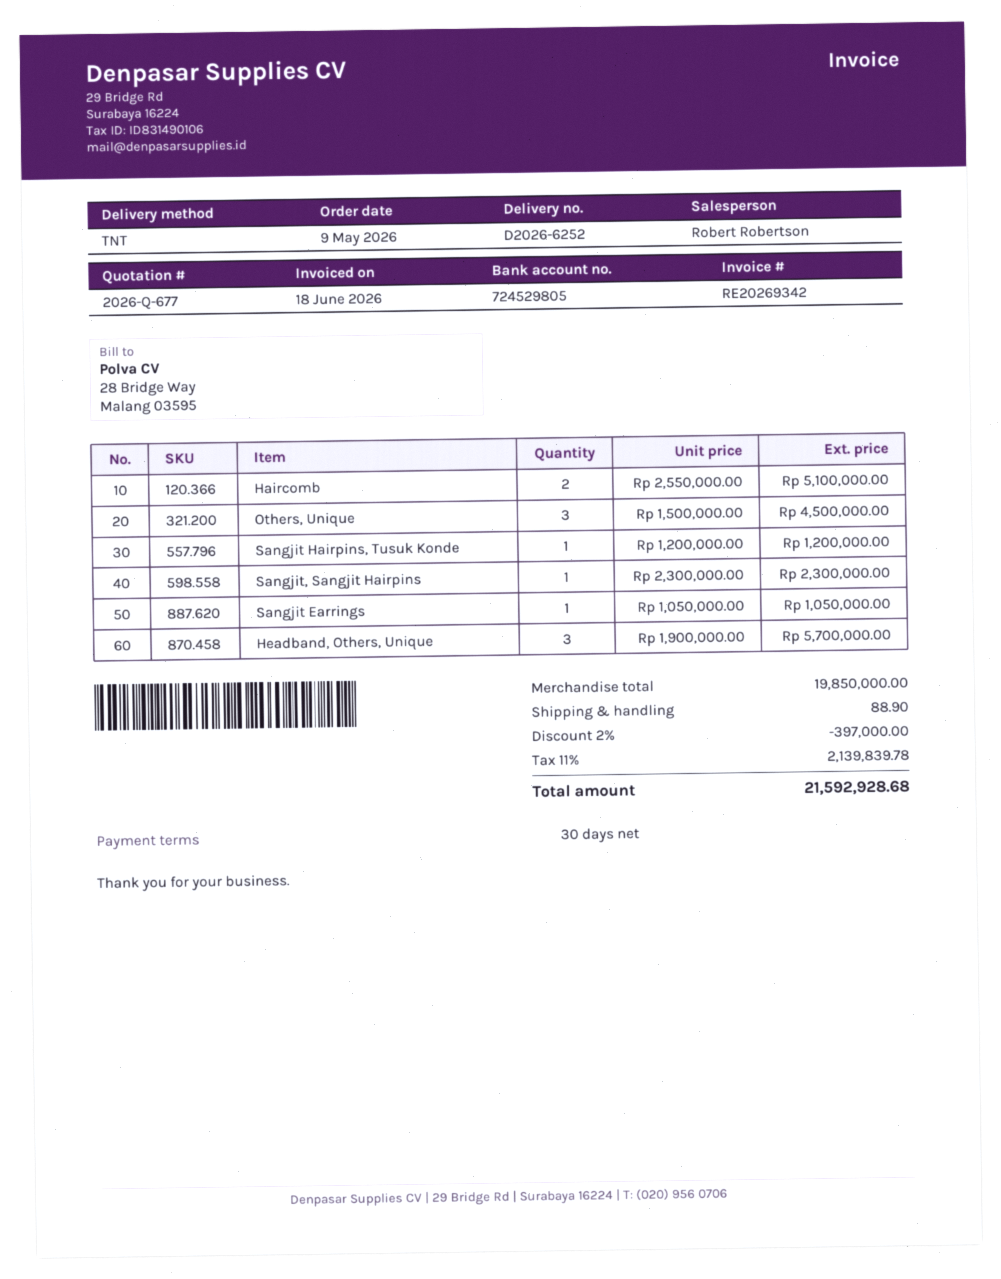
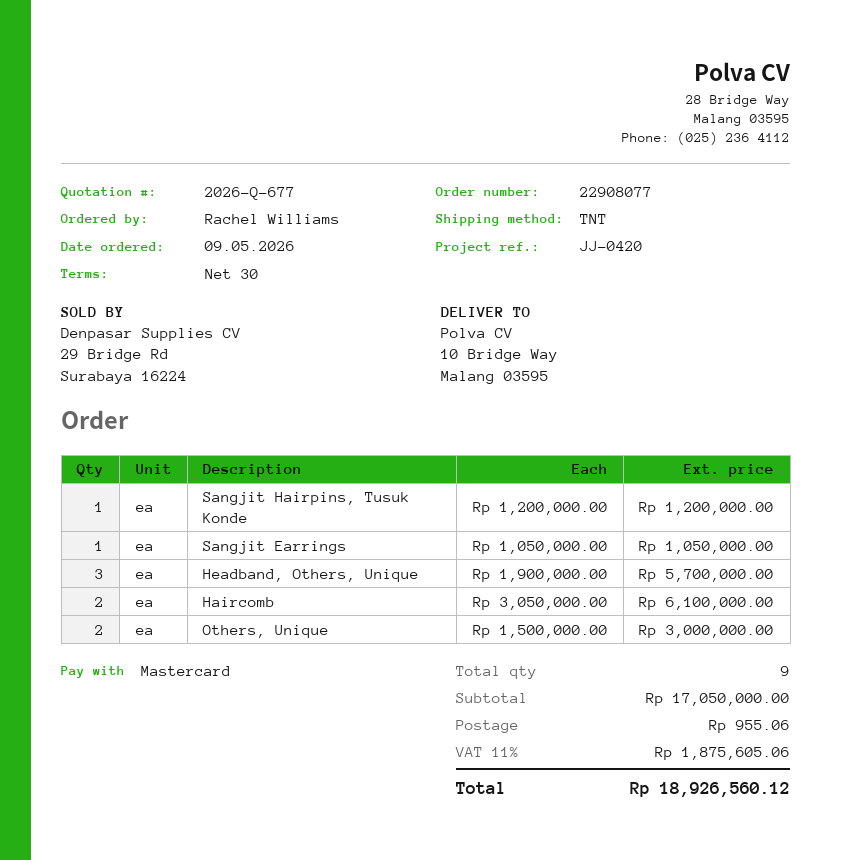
Haircomb: 2 x 2550000.00 = 5100000.00 -> 2 x 3050000.00 = 6100000.00
Others, Unique: 3 x 1500000.00 = 4500000.00 -> 2 x 1500000.00 = 3000000.00
Sangjit, Sangjit Hairpins: 1 x 2300000.00 = 2300000.00 -> none
subtotal: 19850000.00 -> 17050000.00
discount: 2% = 397000.00 -> none
shipping: 88.90 -> 955.06
tax: 11% = 2139839.78 -> 11% = 1875605.06
total: 21592928.68 -> 18926560.12

